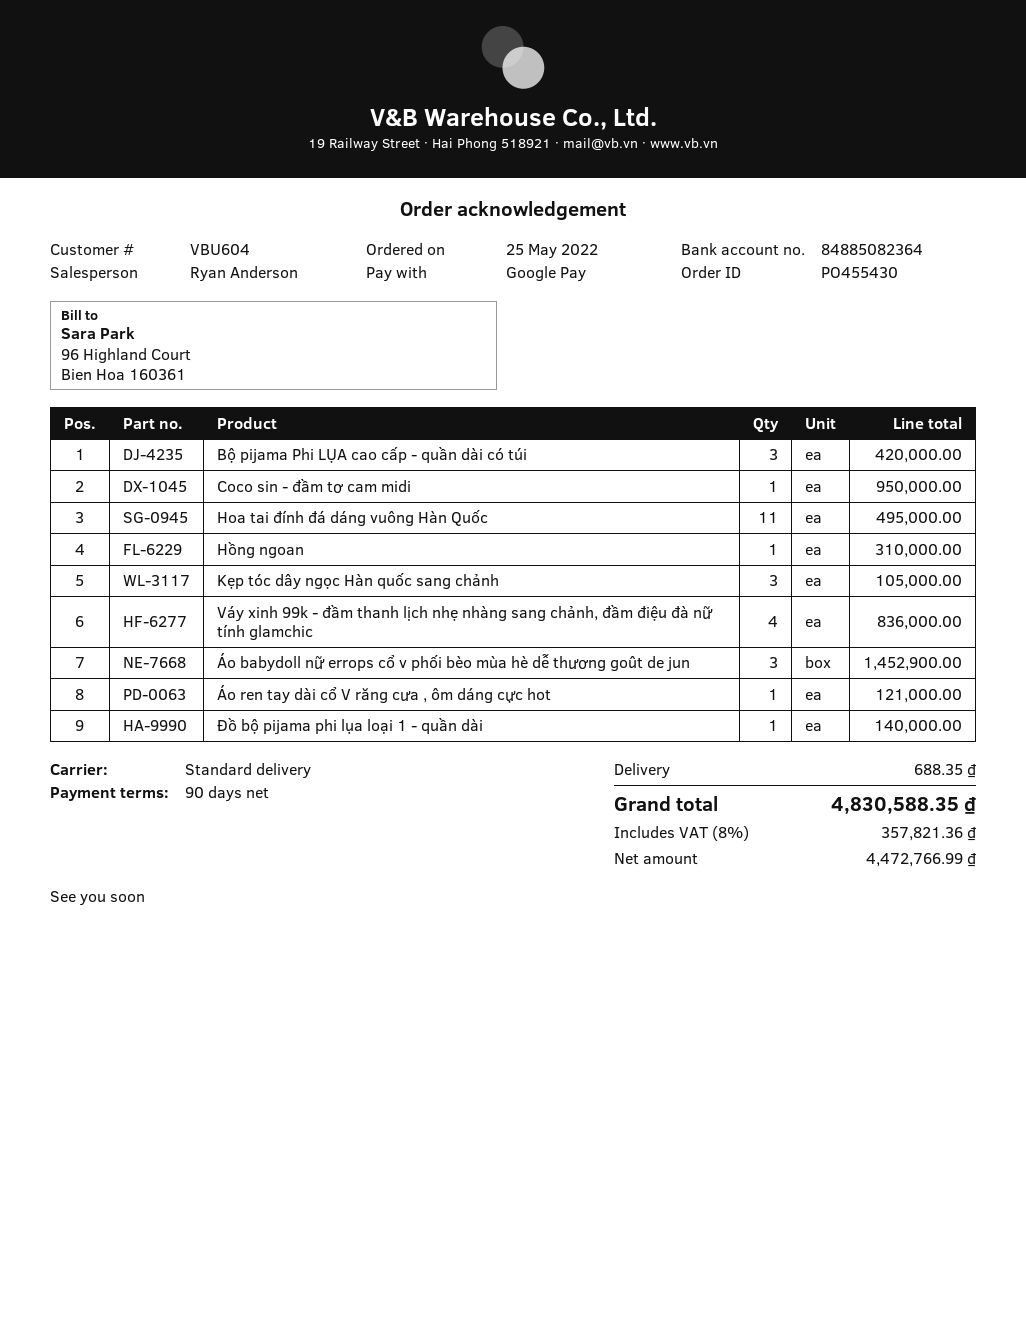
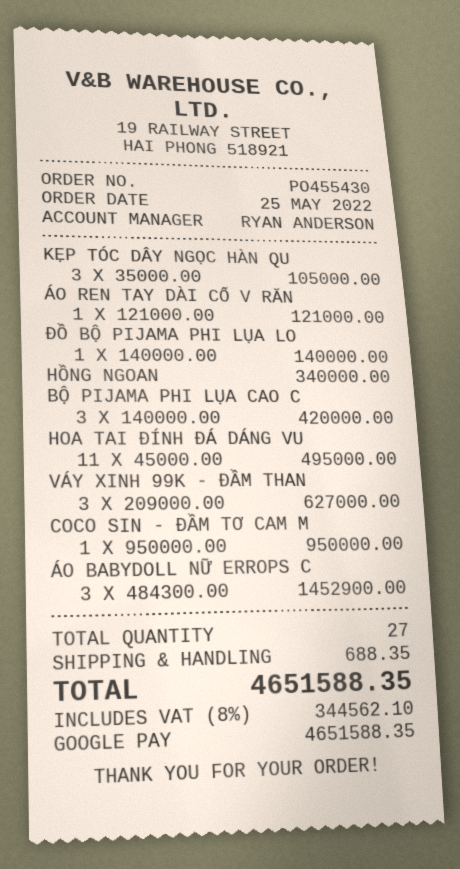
Hồng ngoan: 1 for 310000.00 -> 1 for 340000.00
Váy xinh 99k - đầm thanh lịch nhẹ nhàng sang chảnh, đầm điệu đà nữ tính glamchic: 4 for 836000.00 -> 3 for 627000.00
tax: 8% = 357821.36 -> 8% = 344562.10
total: 4830588.35 -> 4651588.35

